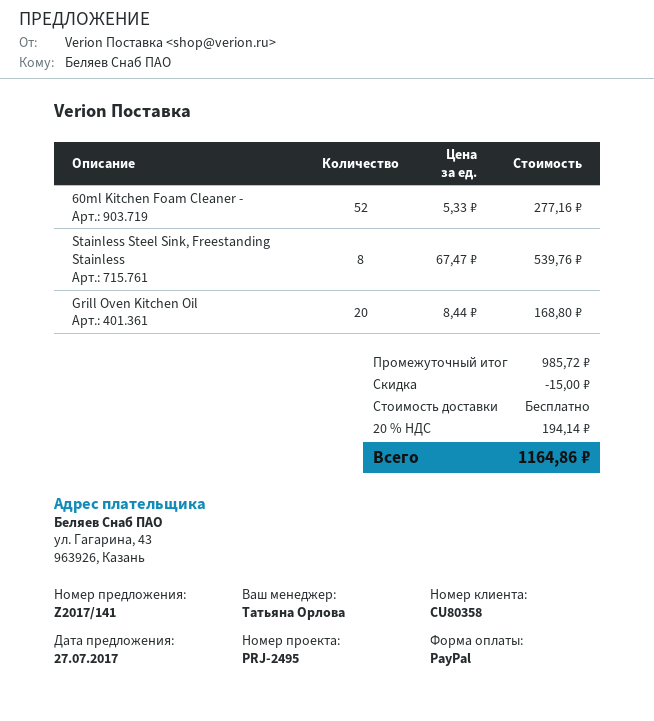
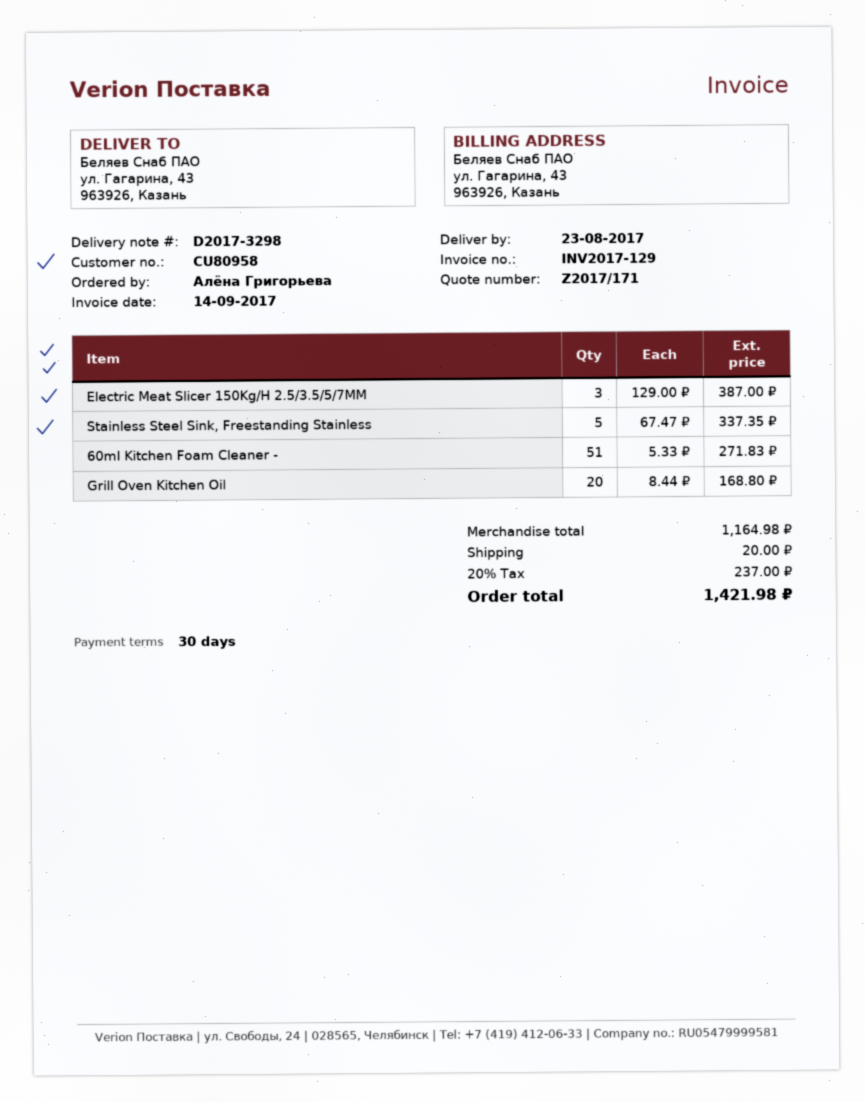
quote number: Z2017/141 -> Z2017/171
customer number: CU80358 -> CU80958
60ml Kitchen Foam Cleaner -: 52 x 5.33 = 277.16 -> 51 x 5.33 = 271.83
Stainless Steel Sink, Freestanding Stainless: 8 x 67.47 = 539.76 -> 5 x 67.47 = 337.35
Electric Meat Slicer 150Kg/H 2.5/3.5/5/7MM: none -> 3 x 129.00 = 387.00
subtotal: 985.72 -> 1164.98
discount: 15.00 -> none
shipping: 0.00 -> 20.00
tax: 20% = 194.14 -> 20% = 237.00
total: 1164.86 -> 1421.98

